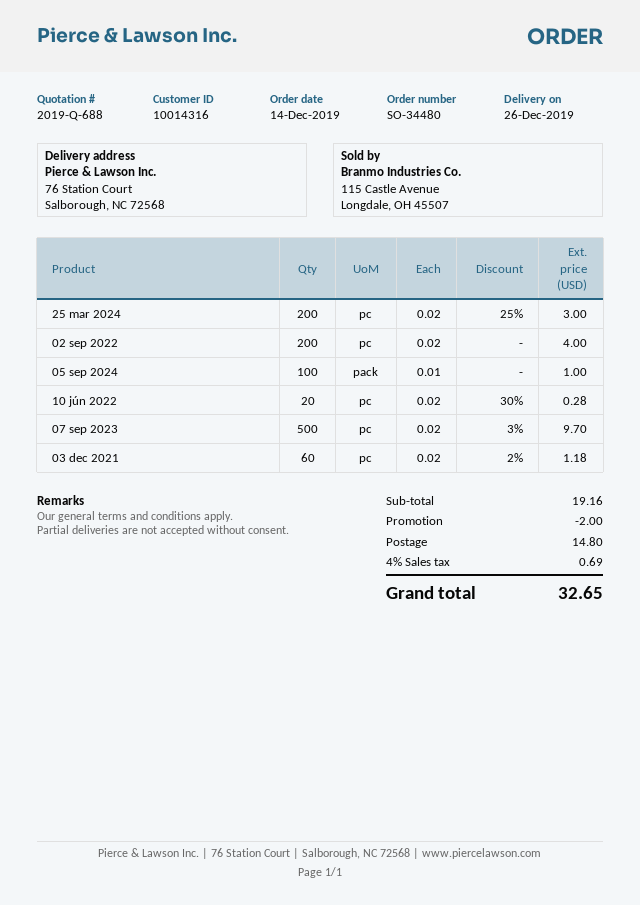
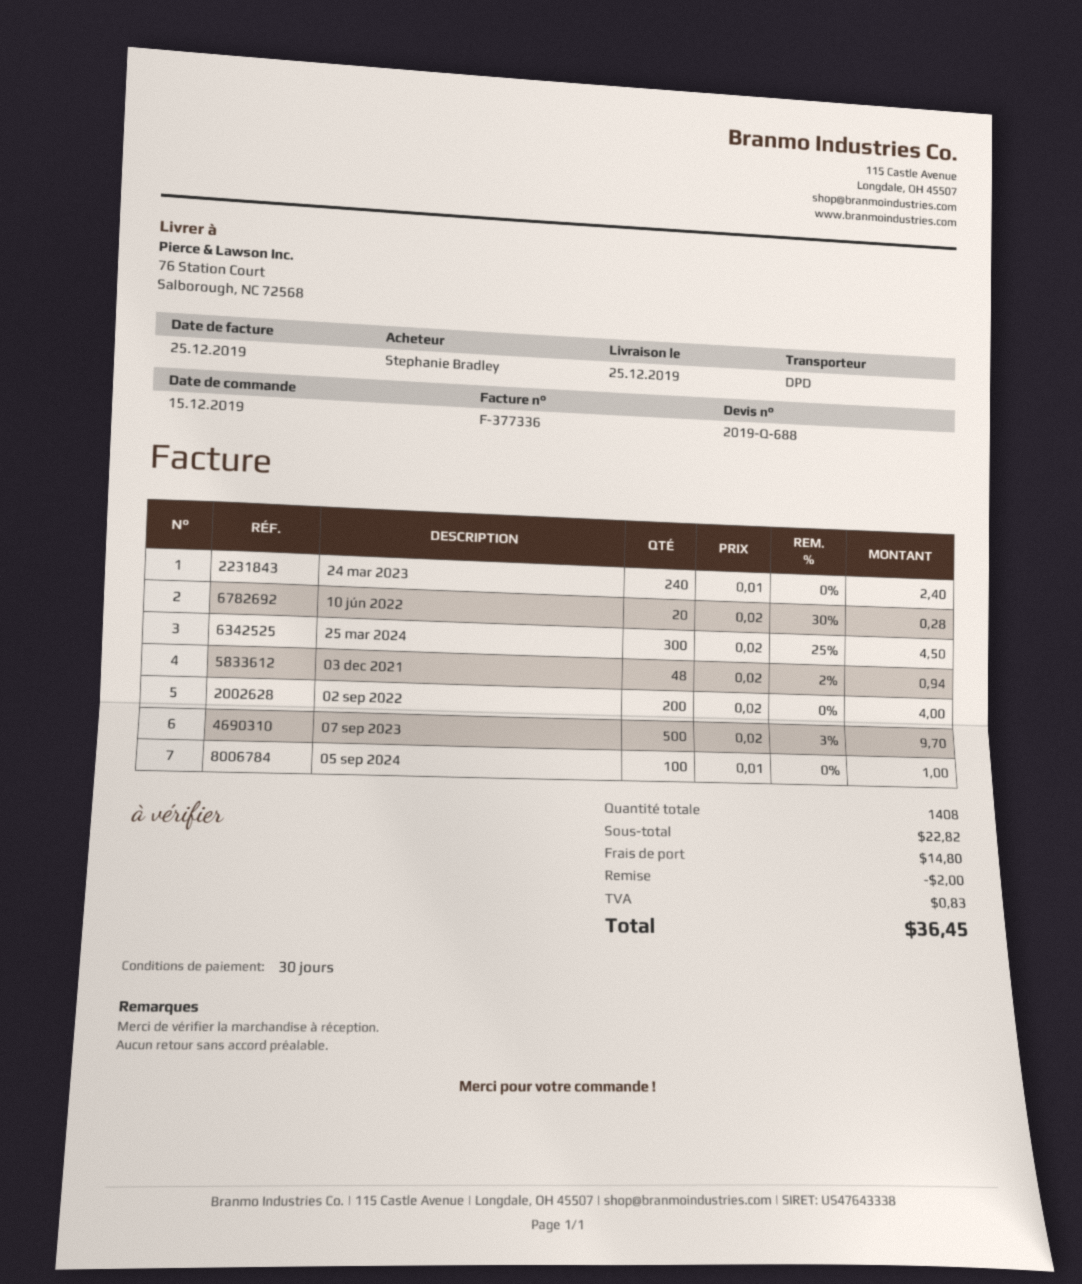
order date: 2019-12-14 -> 2019-12-15
delivery date: 2019-12-26 -> 2019-12-25
25 mar 2024: 200 x 0.02 - 25% = 3.00 -> 300 x 0.02 - 25% = 4.50
03 dec 2021: 60 x 0.02 - 2% = 1.18 -> 48 x 0.02 - 2% = 0.94
24 mar 2023: none -> 240 x 0.01 = 2.40
subtotal: 19.16 -> 22.82
tax: 0.69 -> 0.83
total: 32.65 -> 36.45

